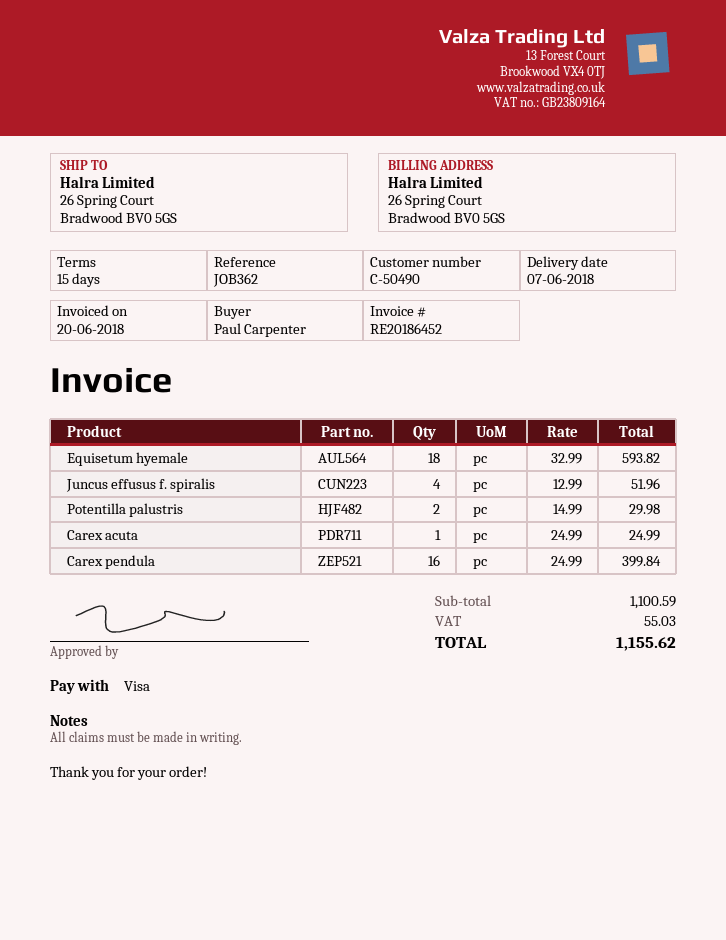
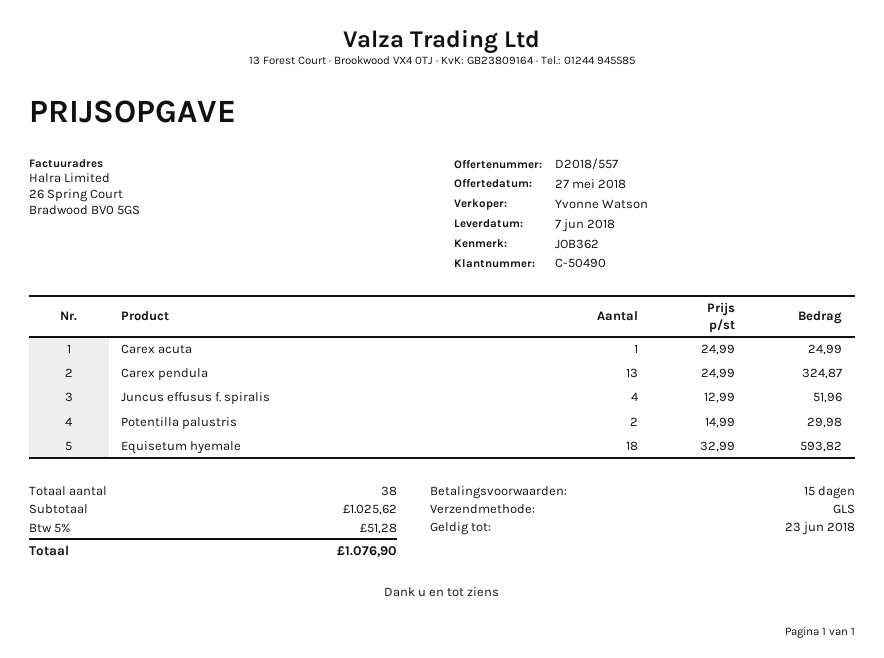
Carex pendula: 16 x 24.99 = 399.84 -> 13 x 24.99 = 324.87
subtotal: 1100.59 -> 1025.62
tax: 55.03 -> 51.28
total: 1155.62 -> 1076.90

